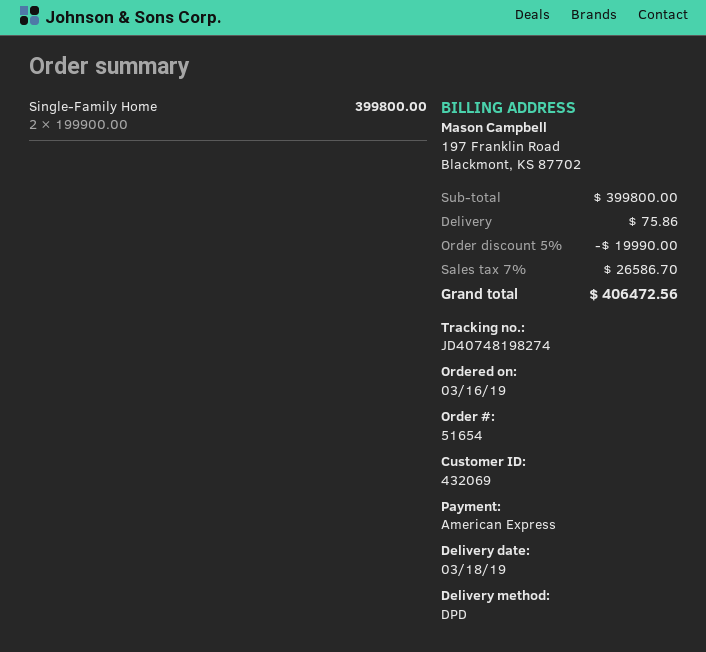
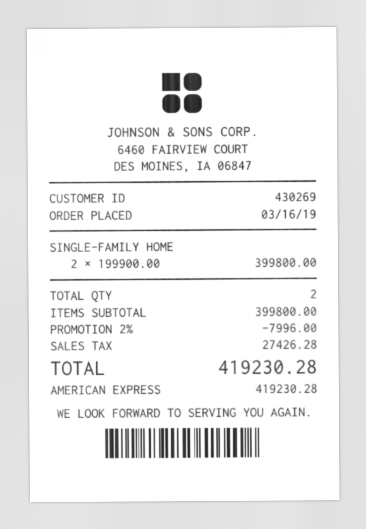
customer number: 432069 -> 430269
discount: 5% = 19990.00 -> 2% = 7996.00
shipping: 75.86 -> none
tax: 26586.70 -> 27426.28
total: 406472.56 -> 419230.28

